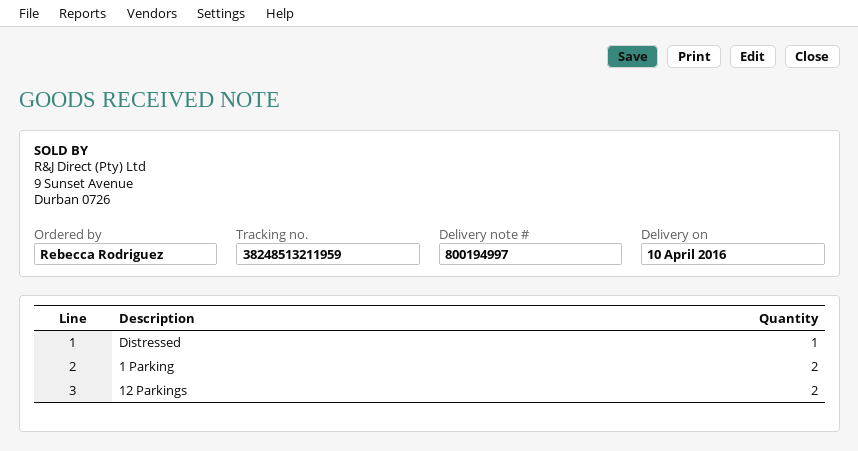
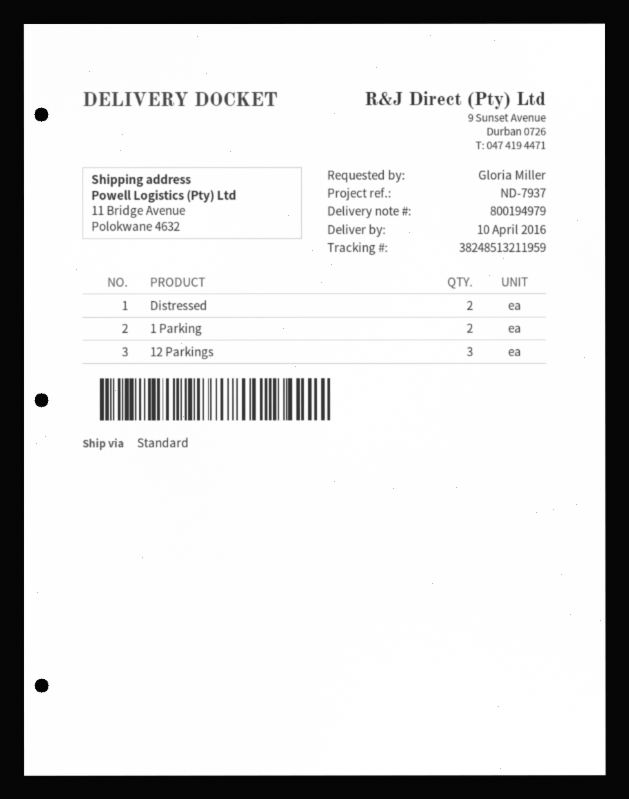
delivery note number: 800194997 -> 800194979
ordered by: Rebecca Rodriguez -> Gloria Miller
Distressed: 1 -> 2
12 Parkings: 2 -> 3

